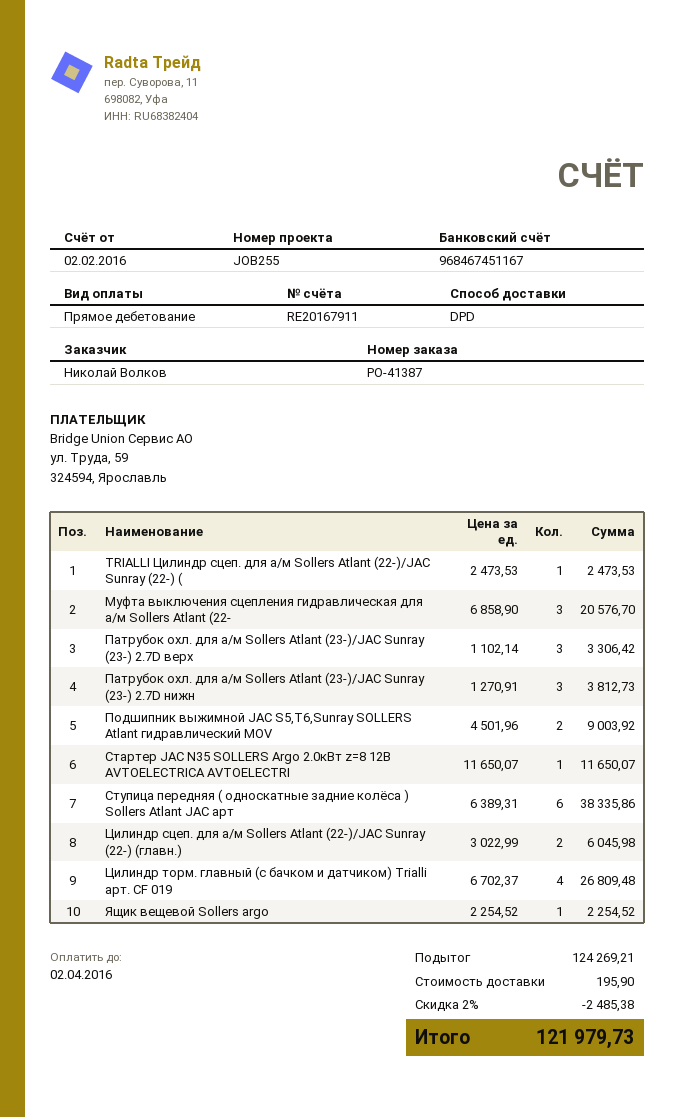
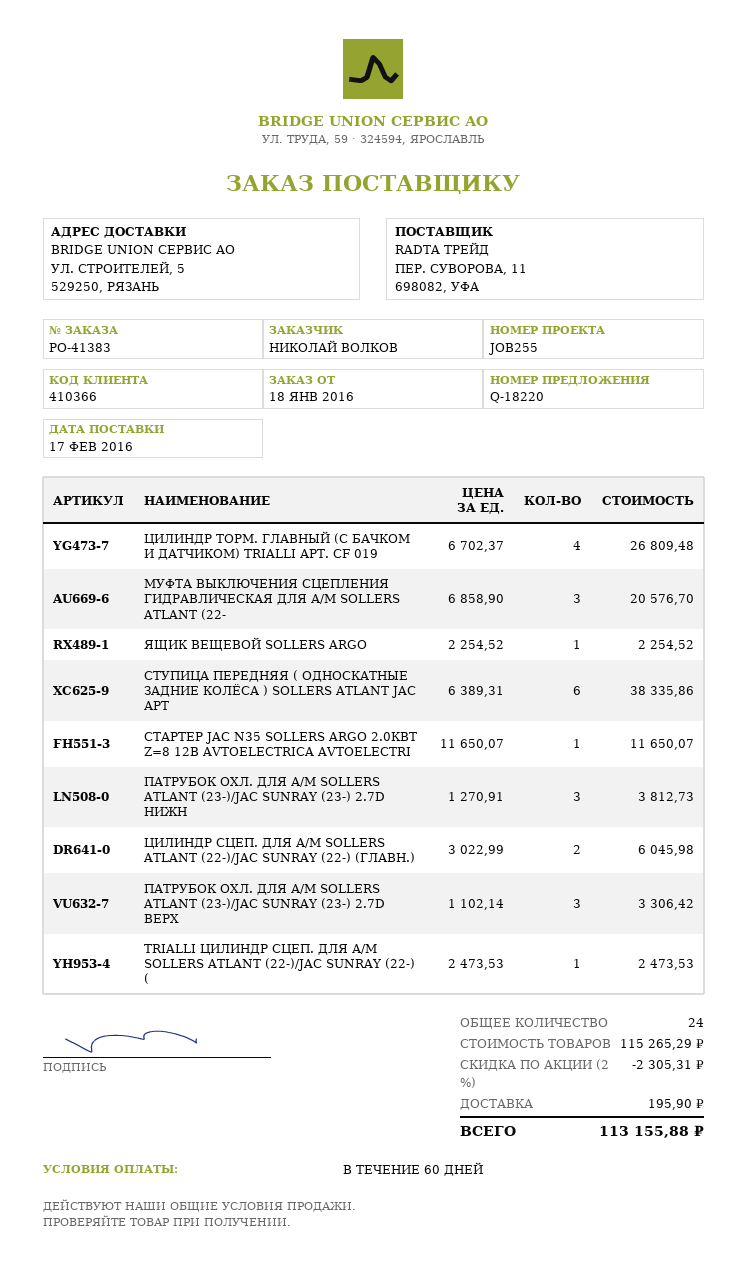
order number: PO-41387 -> PO-41383
Подшипник выжимной JAC S5,T6,Sunray SOLLERS Atlant гидравлический MOV: 2 x 4501.96 = 9003.92 -> none
subtotal: 124269.21 -> 115265.29
discount: 2% = 2485.38 -> 2% = 2305.31
total: 121979.73 -> 113155.88

